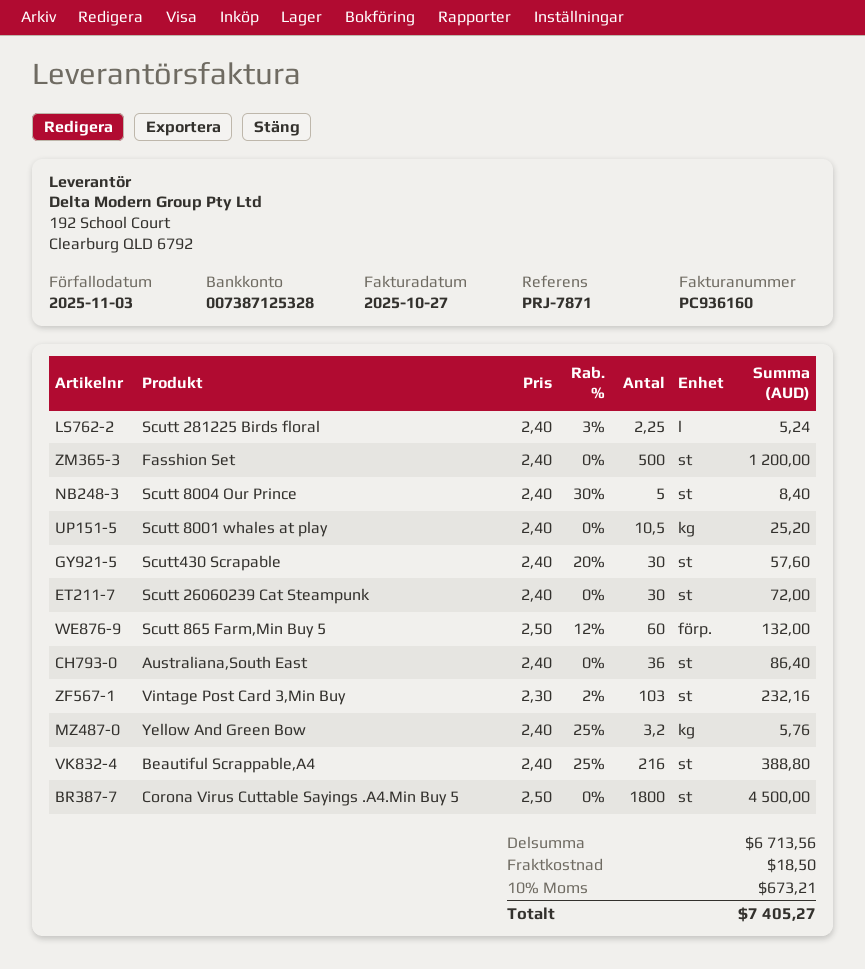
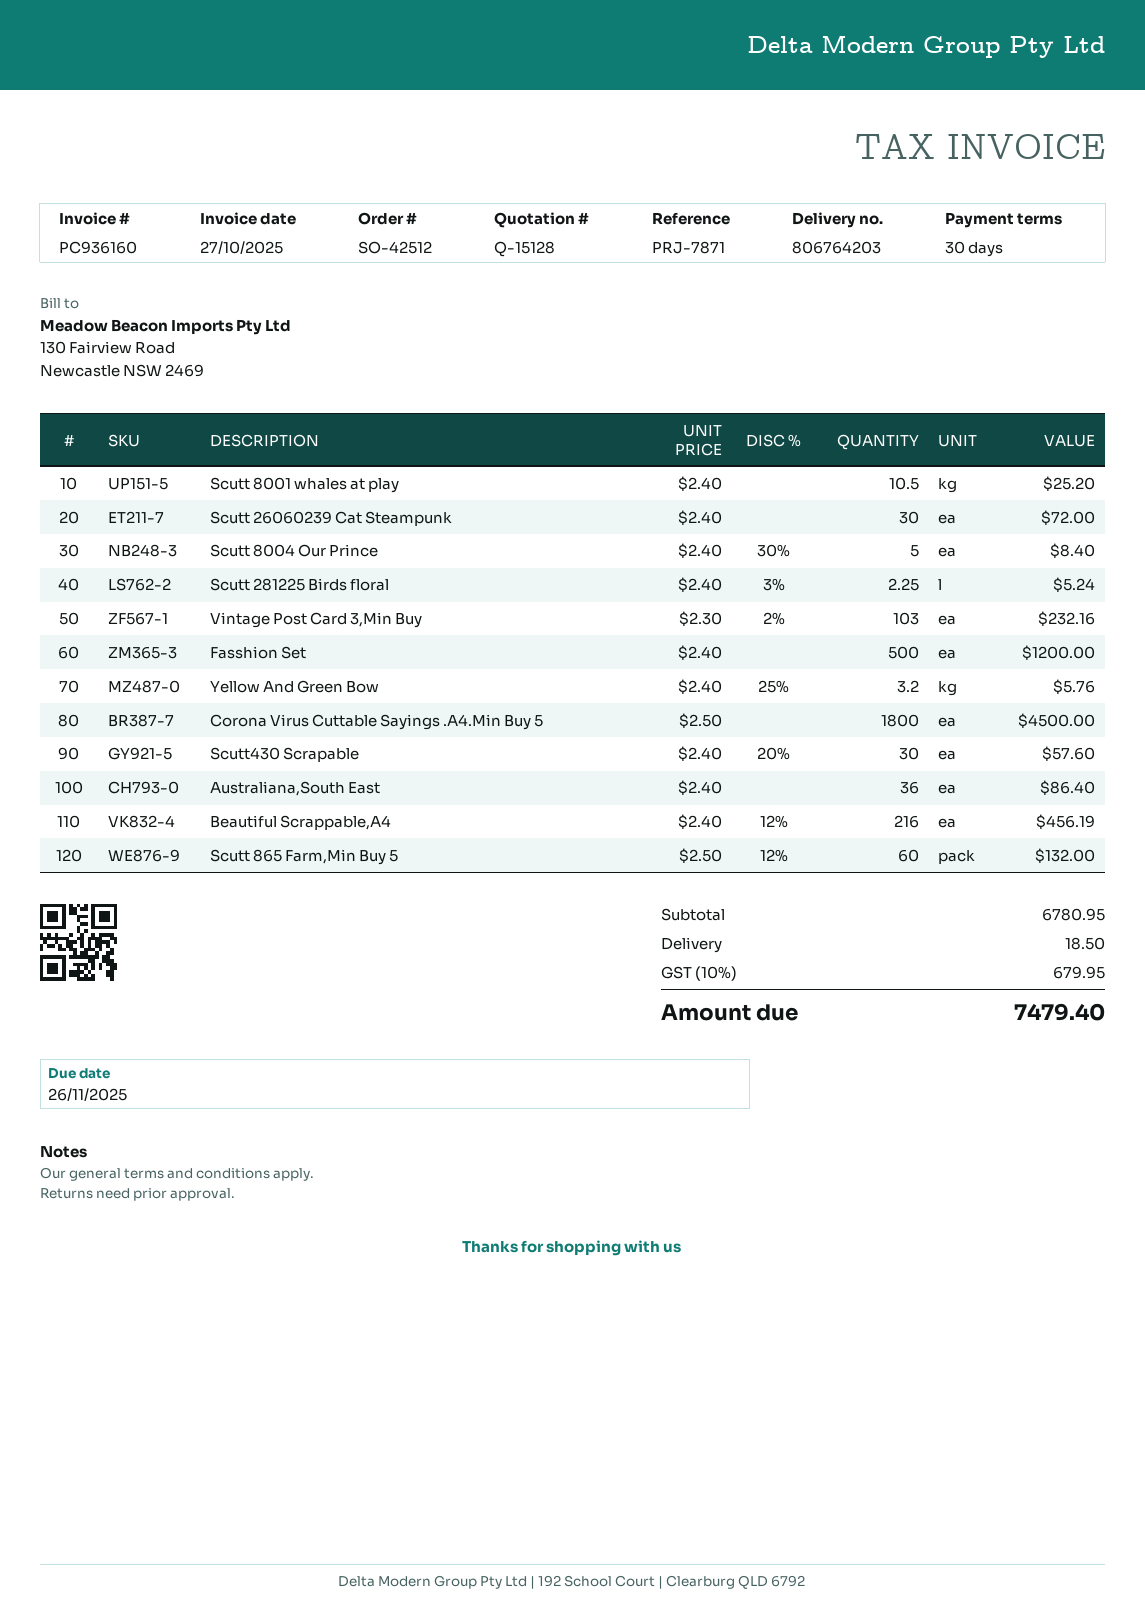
due date: 2025-11-03 -> 2025-11-26
Beautiful Scrappable,A4: 216 x 2.40 - 25% = 388.80 -> 216 x 2.40 - 12% = 456.19
subtotal: 6713.56 -> 6780.95
tax: 10% = 673.21 -> 10% = 679.95
total: 7405.27 -> 7479.40

